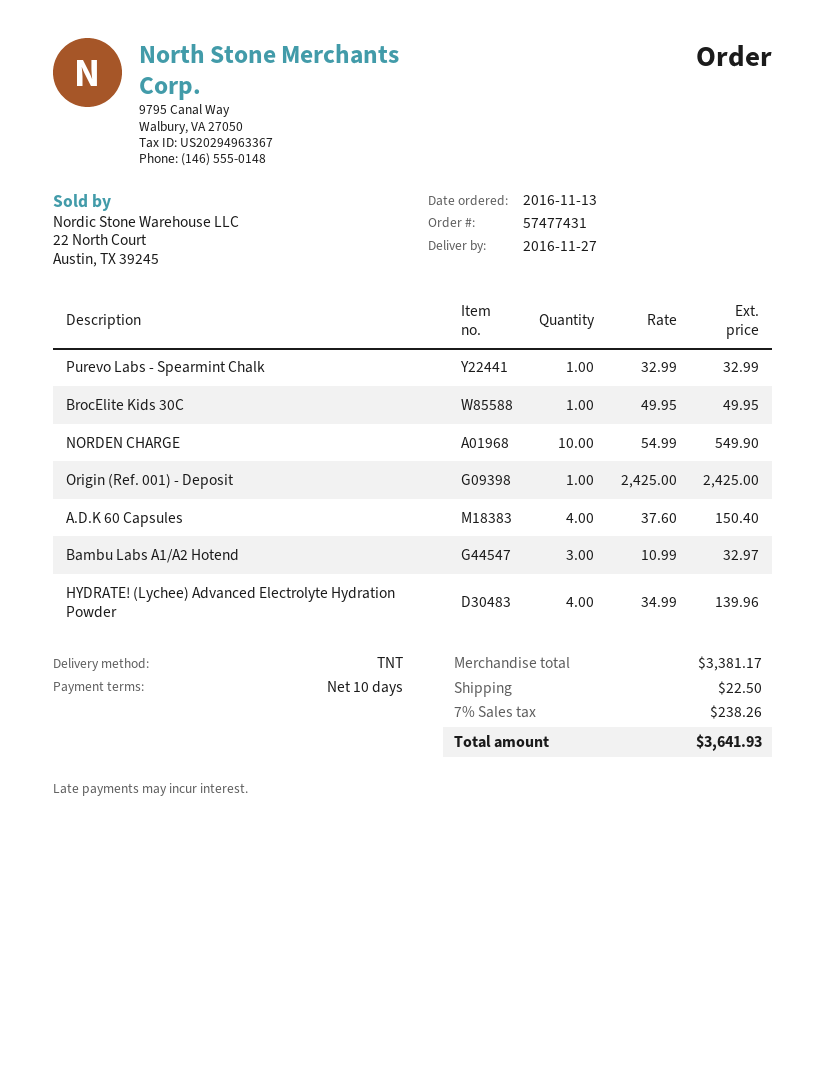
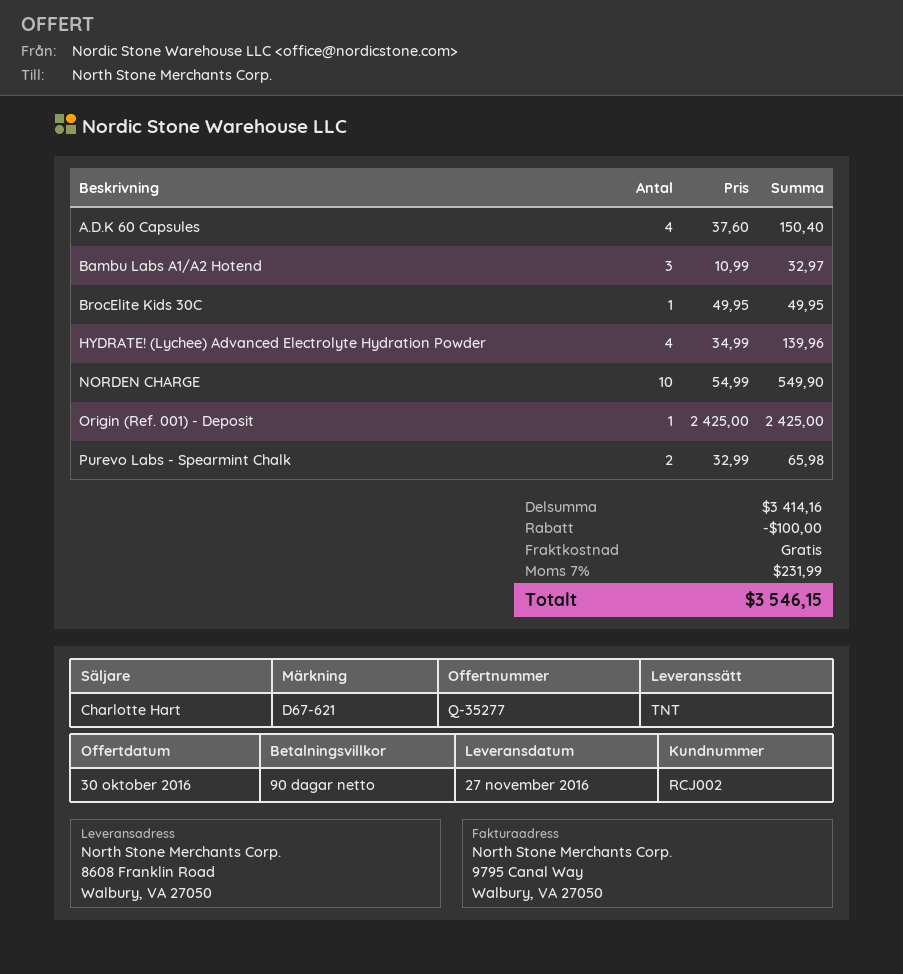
payment terms: 10 days -> 90 days
Purevo Labs - Spearmint Chalk: 1 x 32.99 = 32.99 -> 2 x 32.99 = 65.98
subtotal: 3381.17 -> 3414.16
discount: none -> 100.00
shipping: 22.50 -> 0.00
tax: 7% = 238.26 -> 7% = 231.99
total: 3641.93 -> 3546.15

